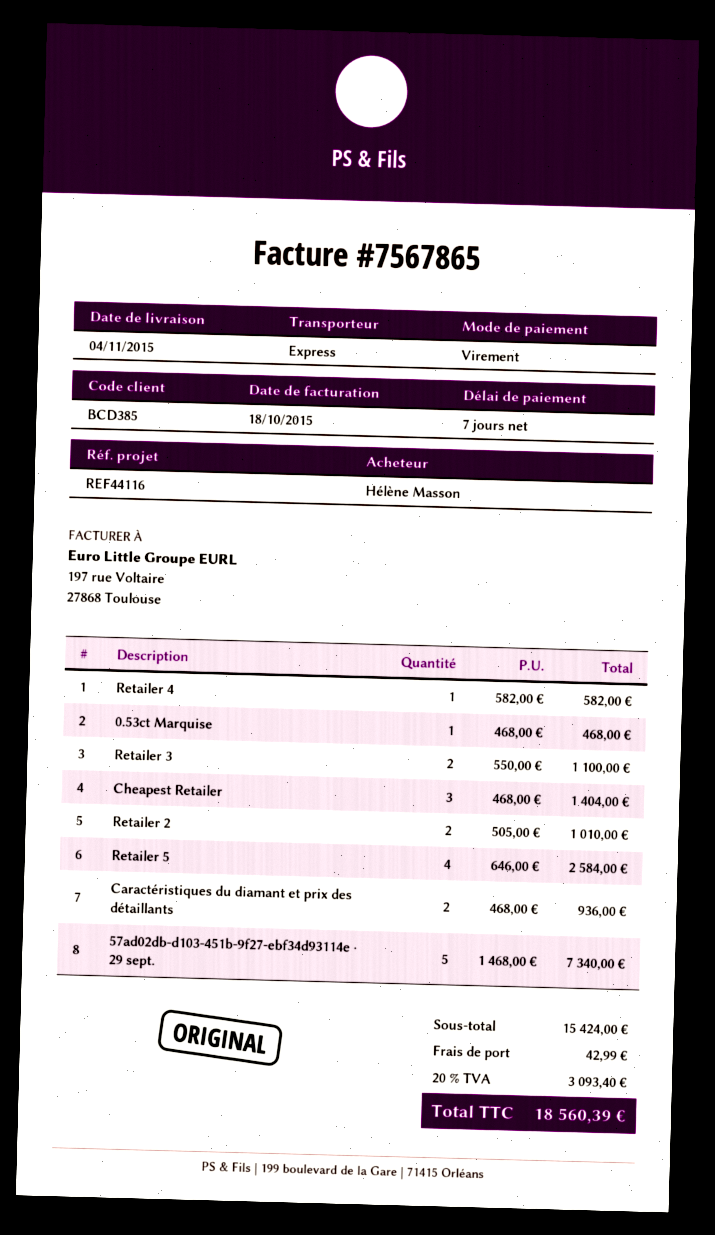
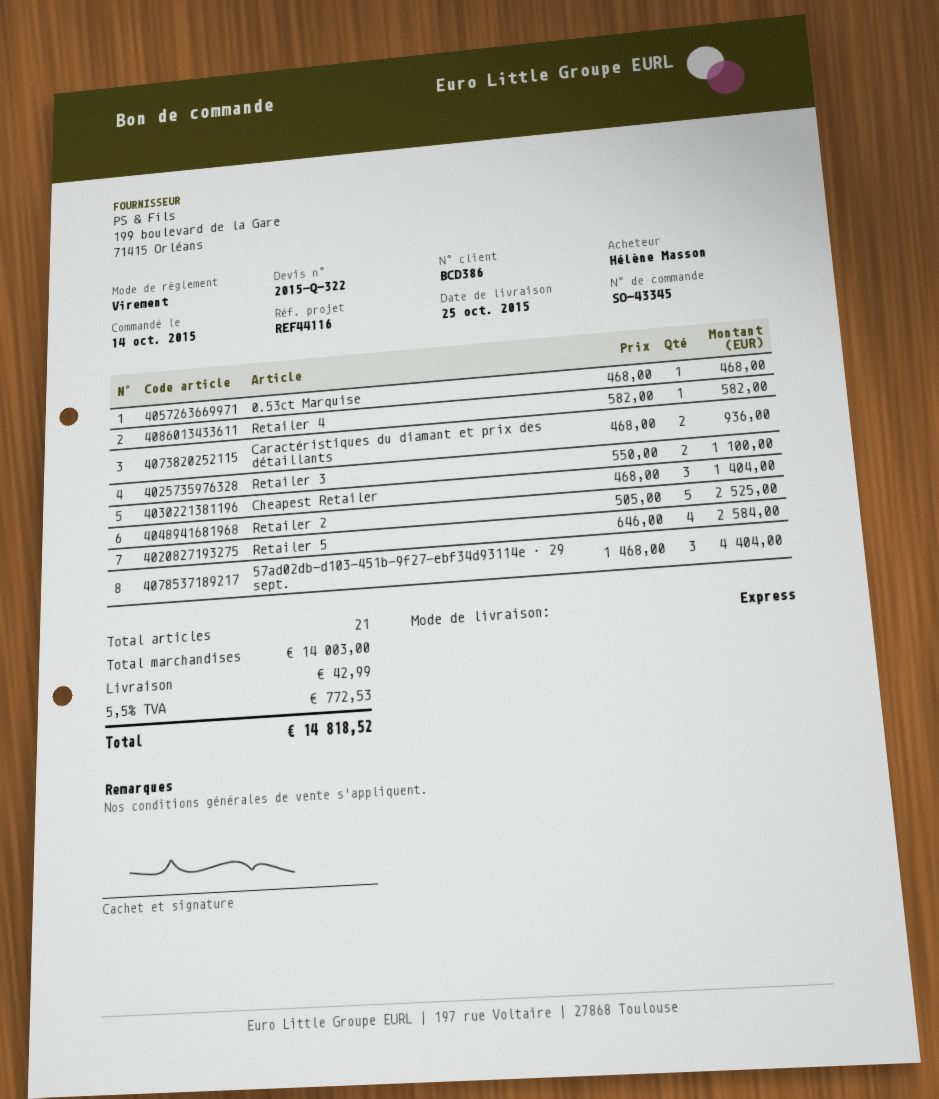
delivery date: 2015-11-04 -> 2015-10-25
customer number: BCD385 -> BCD386
Retailer 2: 2 x 505.00 = 1010.00 -> 5 x 505.00 = 2525.00
57ad02db-d103-451b-9f27-ebf34d93114e · 29 sept.: 5 x 1468.00 = 7340.00 -> 3 x 1468.00 = 4404.00
subtotal: 15424.00 -> 14003.00
tax: 20% = 3093.40 -> 5.5% = 772.53
total: 18560.39 -> 14818.52

